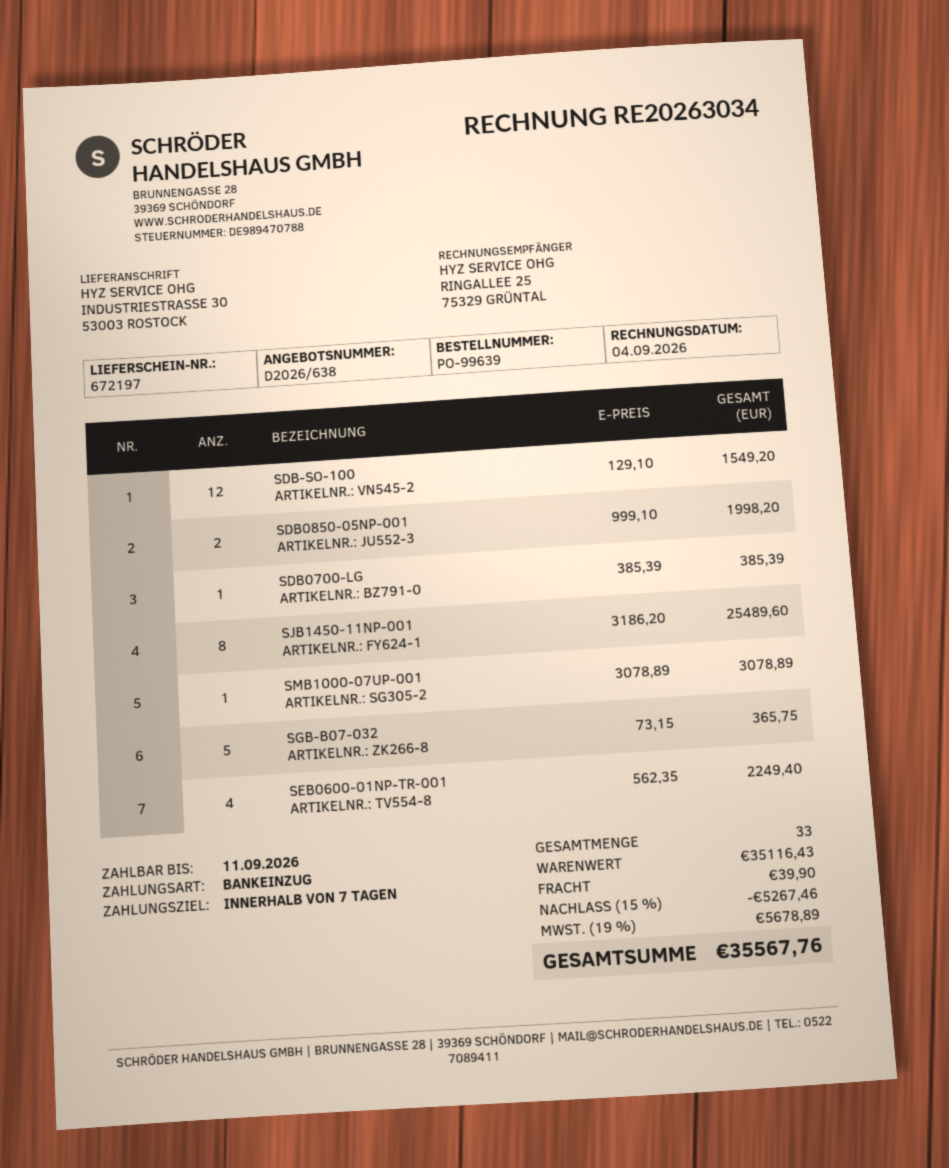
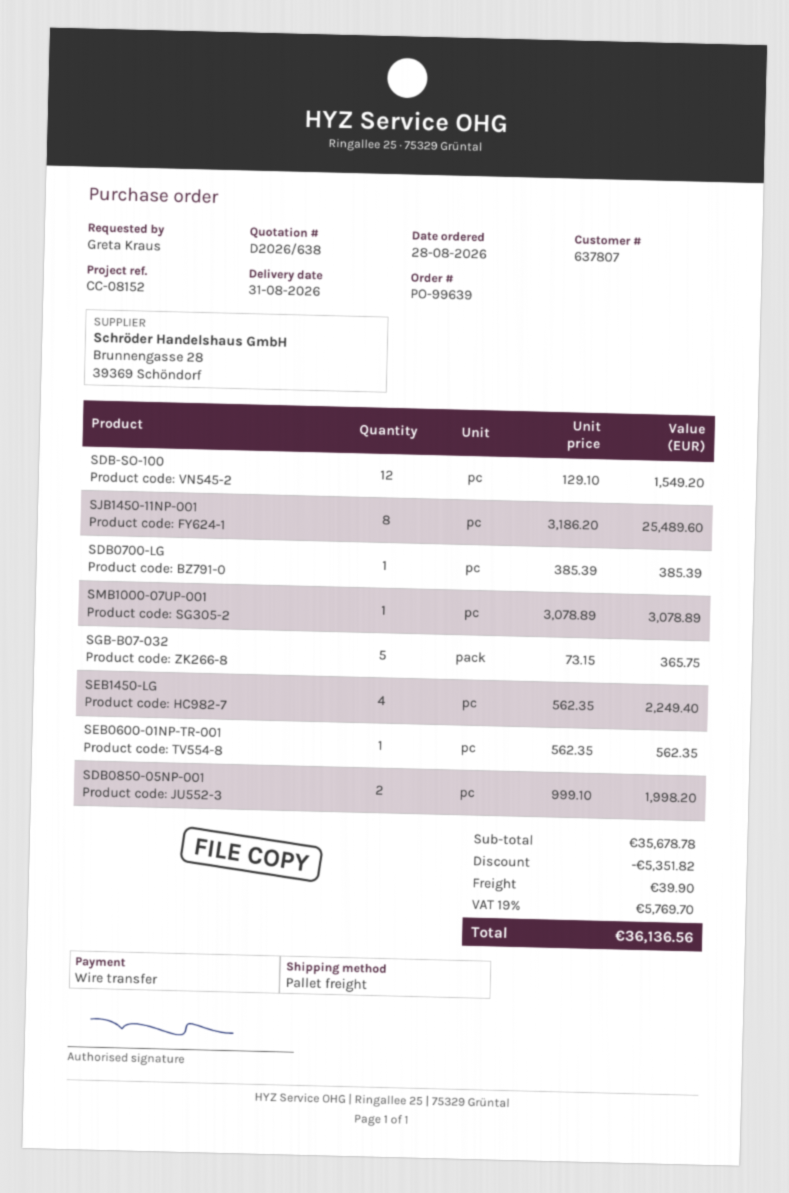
payment method: direct debit -> bank transfer
SEB0600-01NP-TR-001: 4 x 562.35 = 2249.40 -> 1 x 562.35 = 562.35
SEB1450-LG: none -> 4 x 562.35 = 2249.40
subtotal: 35116.43 -> 35678.78
discount: 5267.46 -> 5351.82
tax: 19% = 5678.89 -> 19% = 5769.70
total: 35567.76 -> 36136.56

